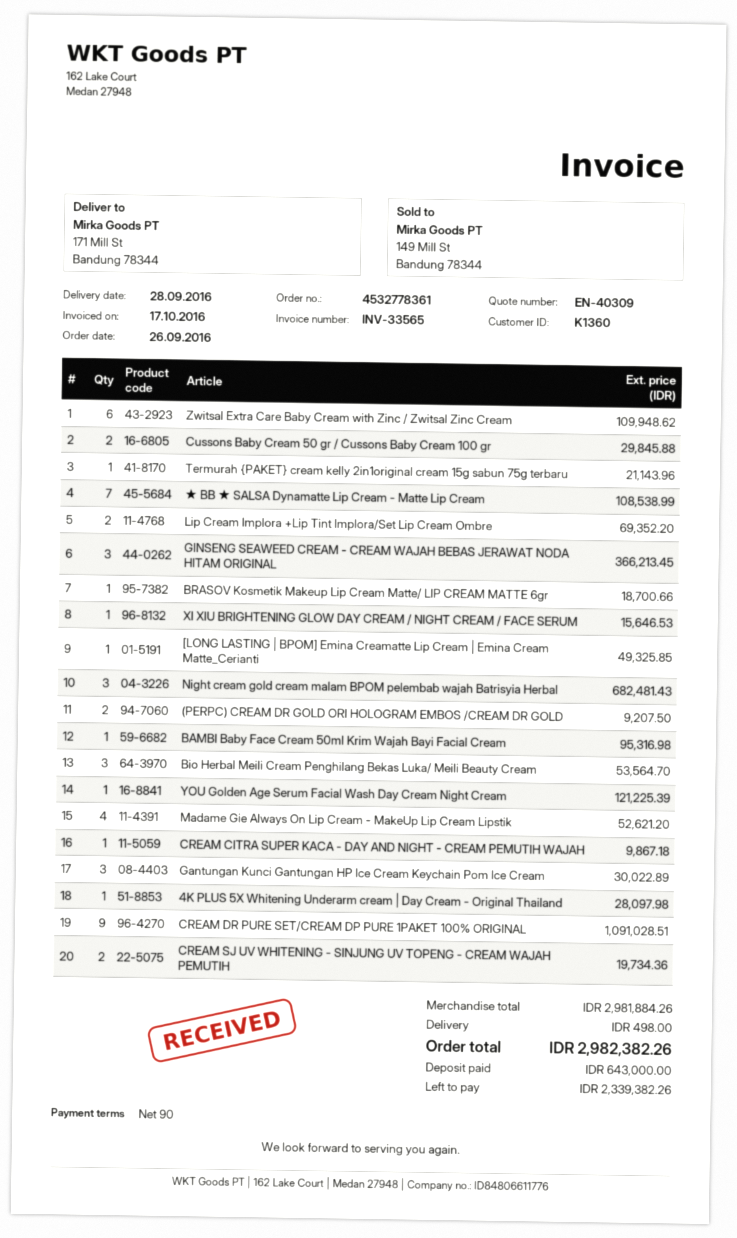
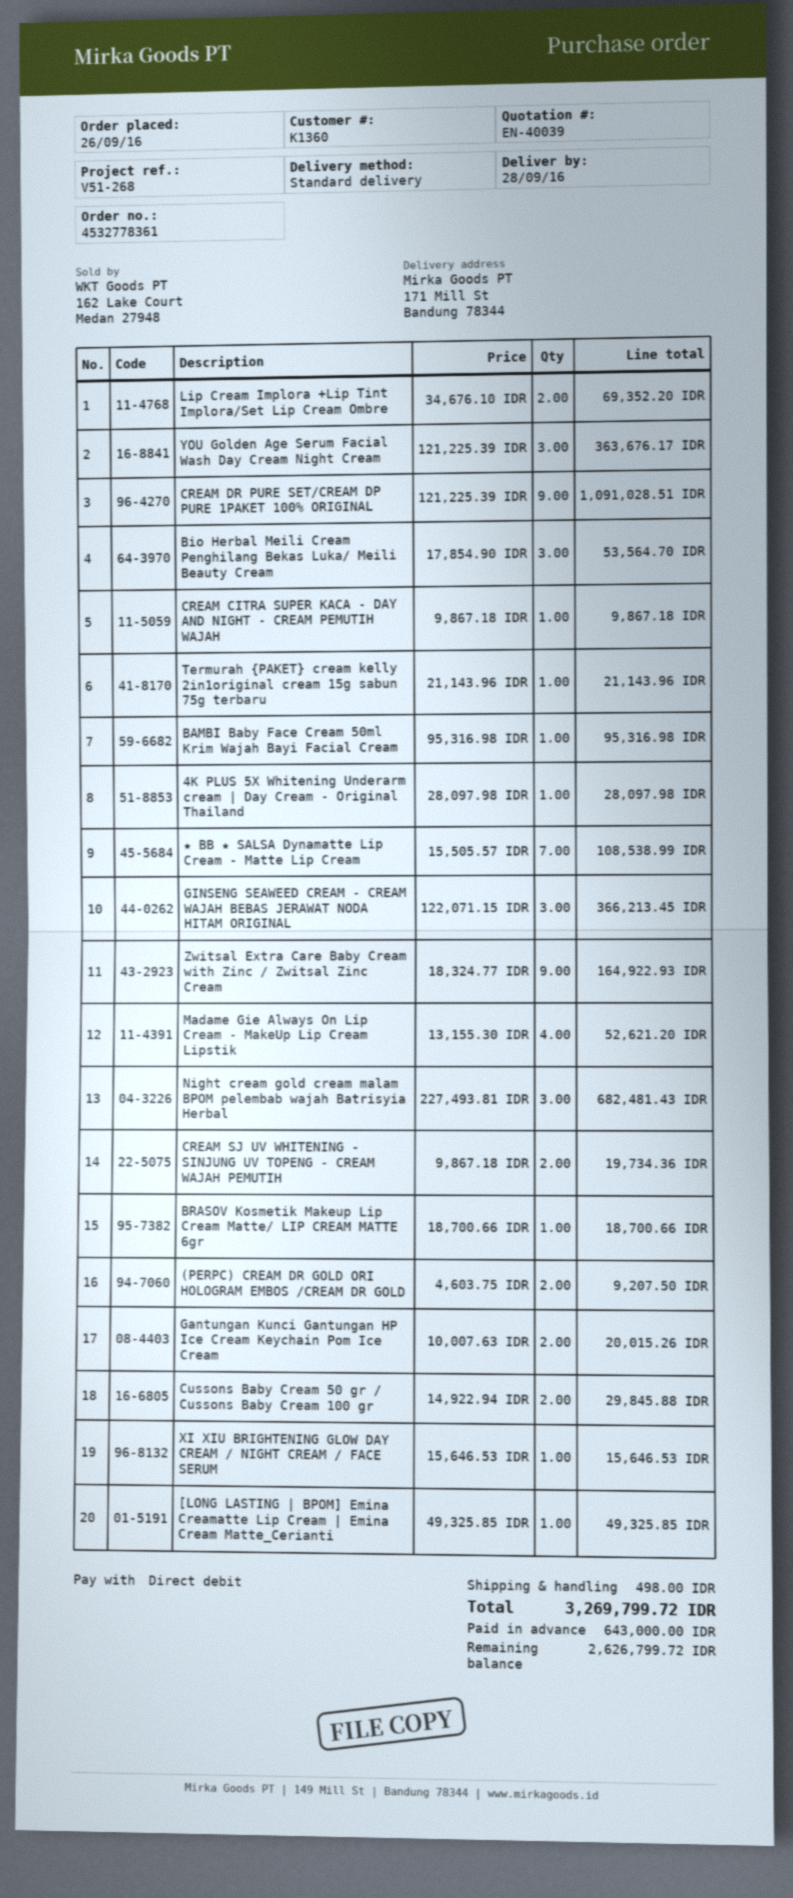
quote number: EN-40309 -> EN-40039
Zwitsal Extra Care Baby Cream with Zinc / Zwitsal Zinc Cream: 6 for 109948.62 -> 9 for 164922.93
YOU Golden Age Serum Facial Wash Day Cream Night Cream: 1 for 121225.39 -> 3 for 363676.17
Gantungan Kunci Gantungan HP Ice Cream Keychain Pom Ice Cream: 3 for 30022.89 -> 2 for 20015.26
total: 2982382.26 -> 3269799.72
balance: 2339382.26 -> 2626799.72

